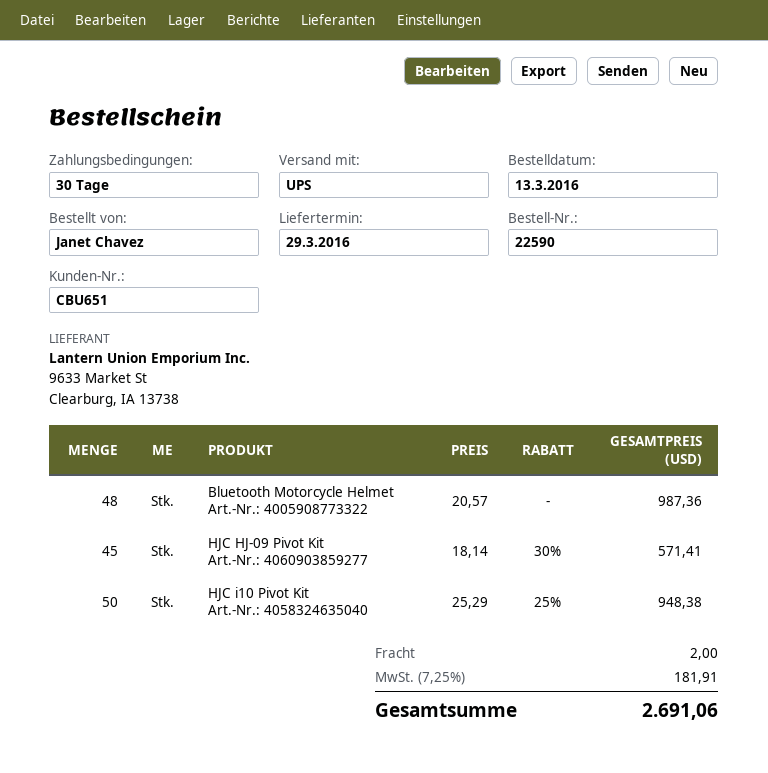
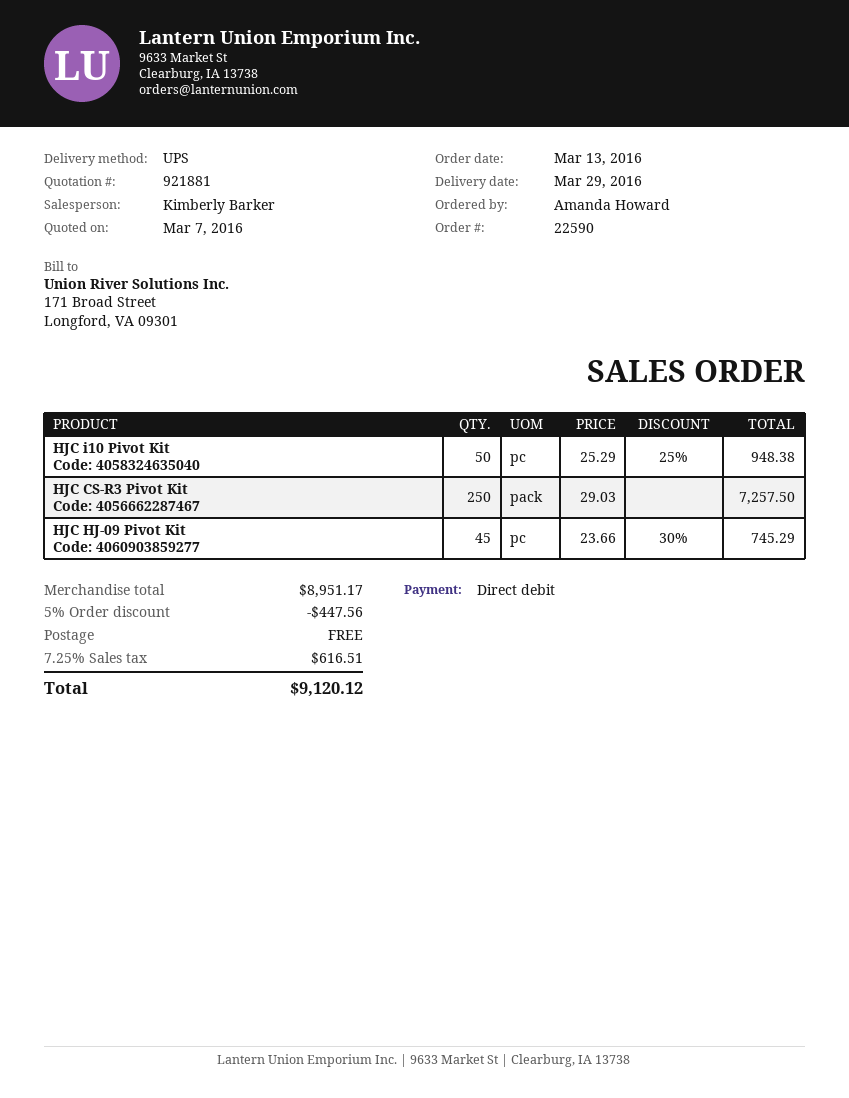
ordered by: Janet Chavez -> Amanda Howard
Bluetooth Motorcycle Helmet: 48 x 20.57 = 987.36 -> none
HJC HJ-09 Pivot Kit: 45 x 18.14 - 30% = 571.41 -> 45 x 23.66 - 30% = 745.29
HJC CS-R3 Pivot Kit: none -> 250 x 29.03 = 7257.50
discount: none -> 5% = 447.56
shipping: 2.00 -> 0.00
tax: 7.25% = 181.91 -> 7.25% = 616.51
total: 2691.06 -> 9120.12

